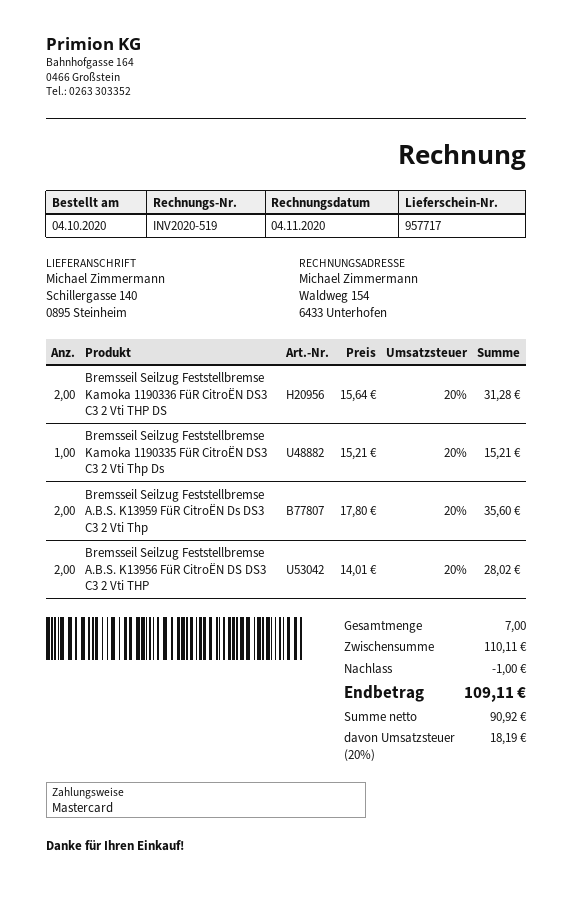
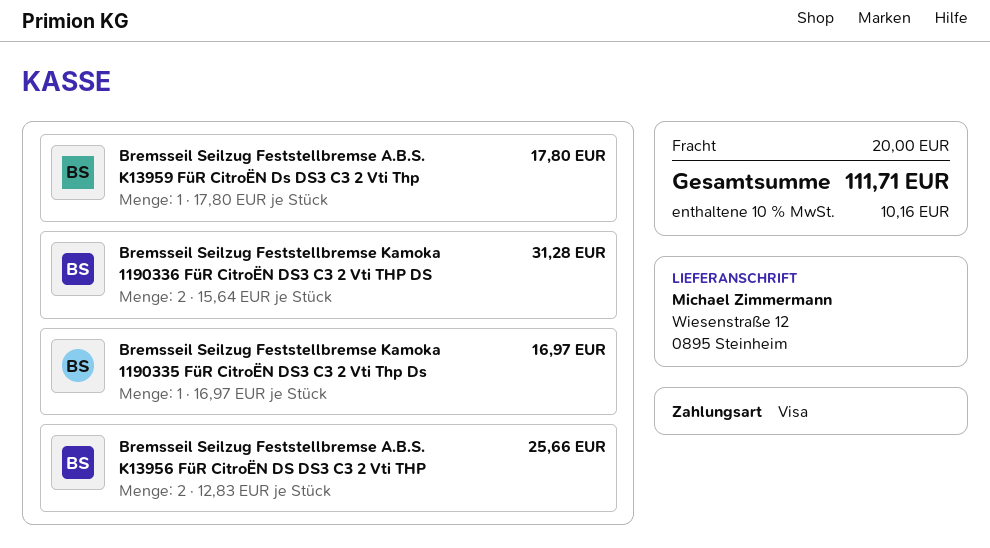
payment method: Mastercard -> Visa
ship to: Schillergasse 140, 0895 Steinheim -> Wiesenstraße 12, 0895 Steinheim
Bremsseil Seilzug Feststellbremse Kamoka 1190335 FüR CitroËN DS3 C3 2 Vti Thp Ds: 1 x 15.21 = 15.21 -> 1 x 16.97 = 16.97
Bremsseil Seilzug Feststellbremse A.B.S. K13959 FüR CitroËN Ds DS3 C3 2 Vti Thp: 2 x 17.80 = 35.60 -> 1 x 17.80 = 17.80
Bremsseil Seilzug Feststellbremse A.B.S. K13956 FüR CitroËN DS DS3 C3 2 Vti THP: 2 x 14.01 = 28.02 -> 2 x 12.83 = 25.66
discount: 1.00 -> none
shipping: none -> 20.00
tax: 20% = 18.19 -> 10% = 10.16
total: 109.11 -> 111.71

